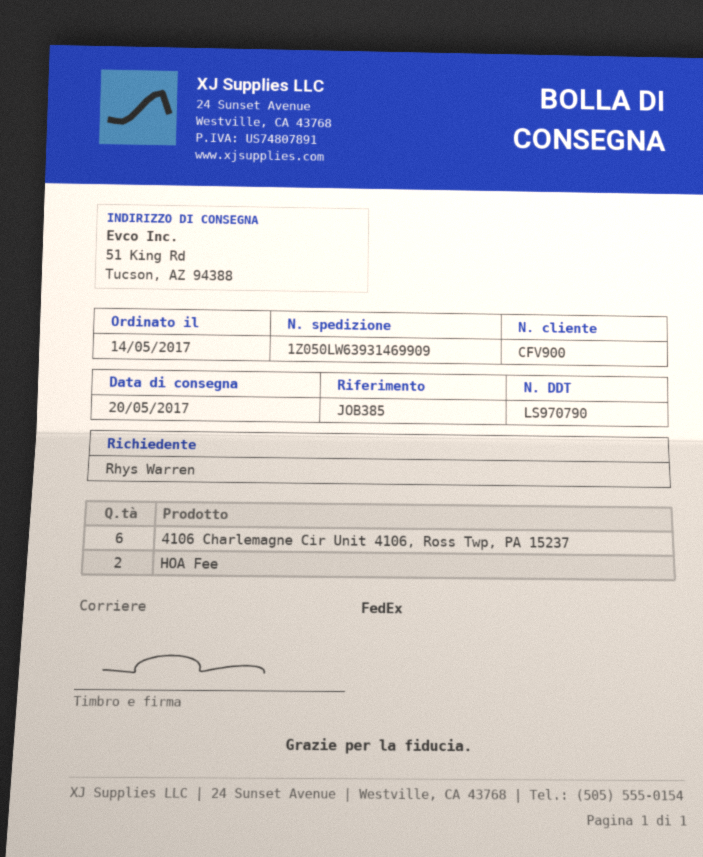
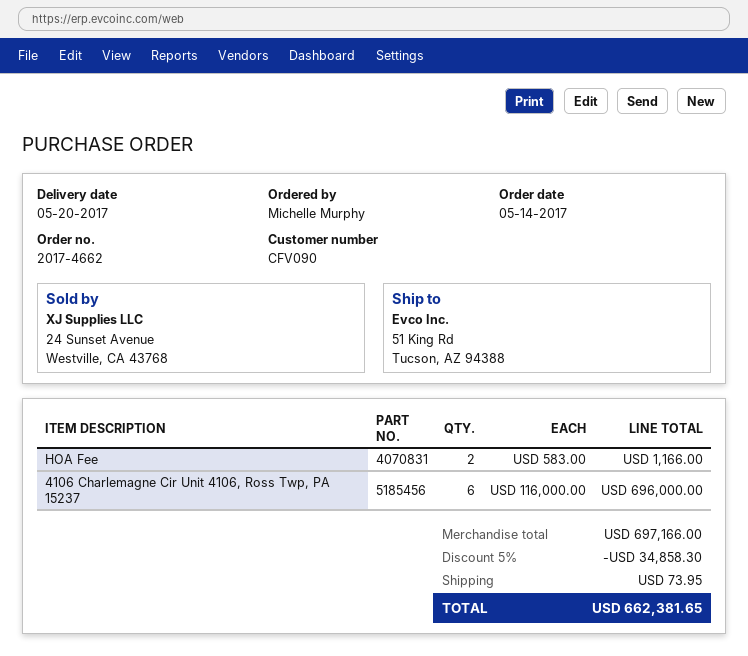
customer number: CFV900 -> CFV090
ordered by: Rhys Warren -> Michelle Murphy

